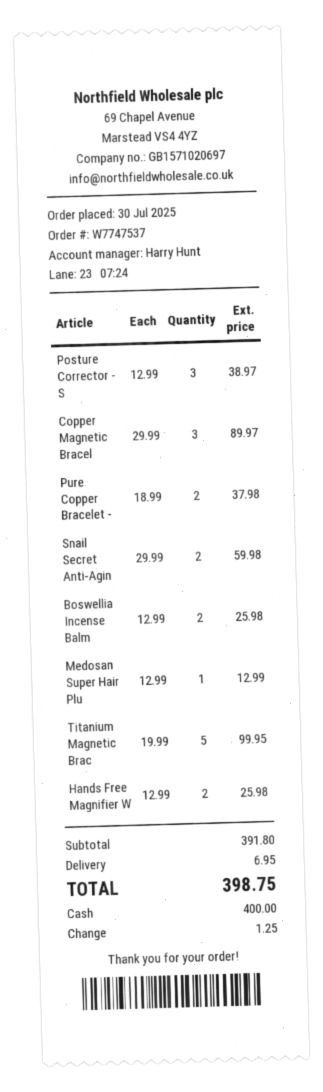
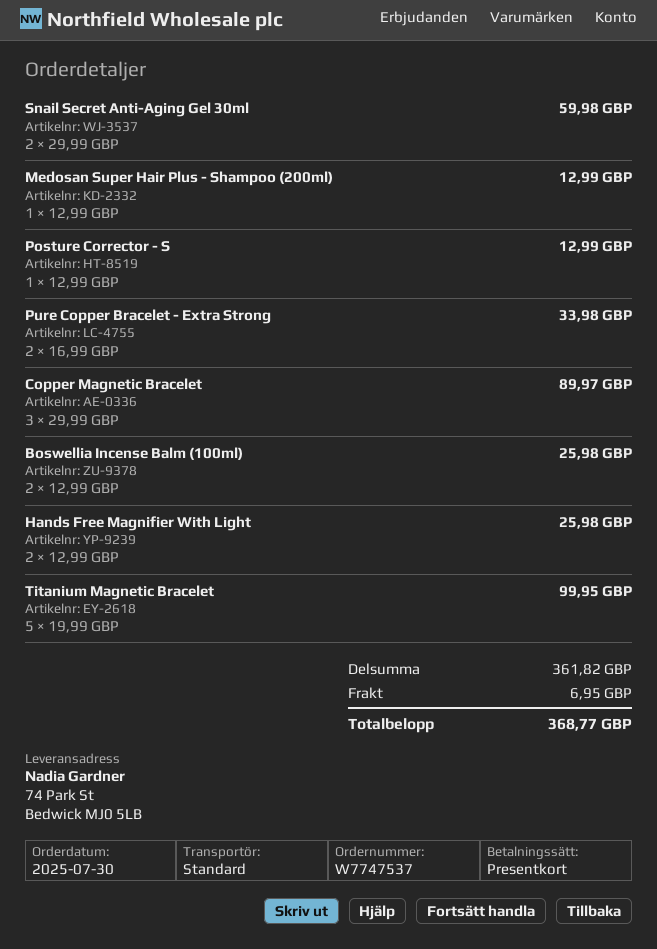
payment method: cash -> gift card
Posture Corrector - S: 3 x 12.99 = 38.97 -> 1 x 12.99 = 12.99
Pure Copper Bracelet -: 2 x 18.99 = 37.98 -> 2 x 16.99 = 33.98
subtotal: 391.80 -> 361.82
total: 398.75 -> 368.77

